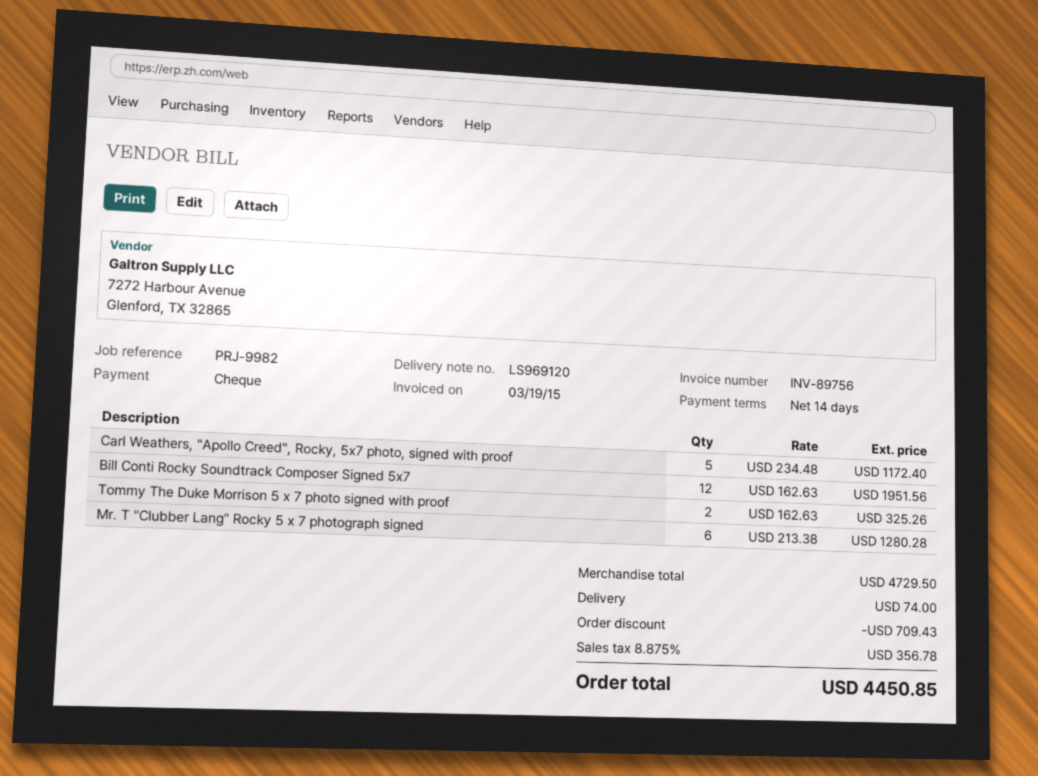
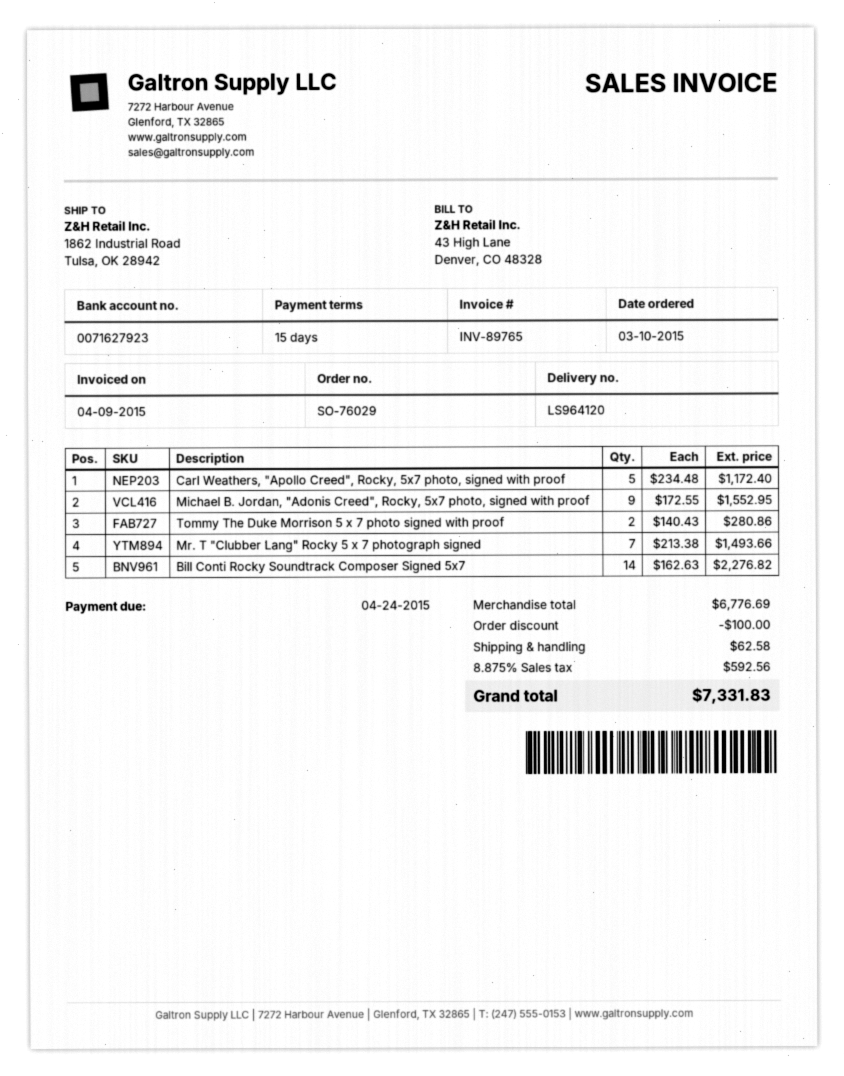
delivery note number: LS969120 -> LS964120
invoice number: INV-89756 -> INV-89765
invoice date: 2015-03-19 -> 2015-04-09
payment terms: 14 days -> 15 days
Bill Conti Rocky Soundtrack Composer Signed 5x7: 12 x 162.63 = 1951.56 -> 14 x 162.63 = 2276.82
Tommy The Duke Morrison 5 x 7 photo signed with proof: 2 x 162.63 = 325.26 -> 2 x 140.43 = 280.86
Mr. T "Clubber Lang" Rocky 5 x 7 photograph signed: 6 x 213.38 = 1280.28 -> 7 x 213.38 = 1493.66
Michael B. Jordan, "Adonis Creed", Rocky, 5x7 photo, signed with proof: none -> 9 x 172.55 = 1552.95
subtotal: 4729.50 -> 6776.69
discount: 709.43 -> 100.00
shipping: 74.00 -> 62.58
tax: 8.875% = 356.78 -> 8.875% = 592.56
total: 4450.85 -> 7331.83

